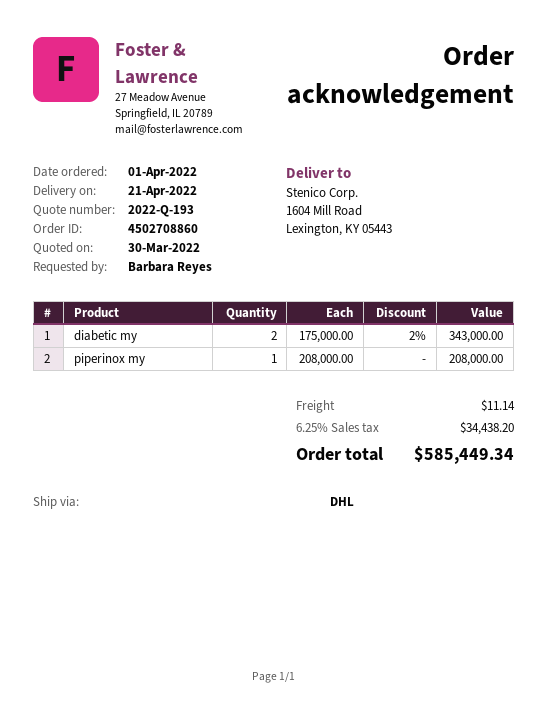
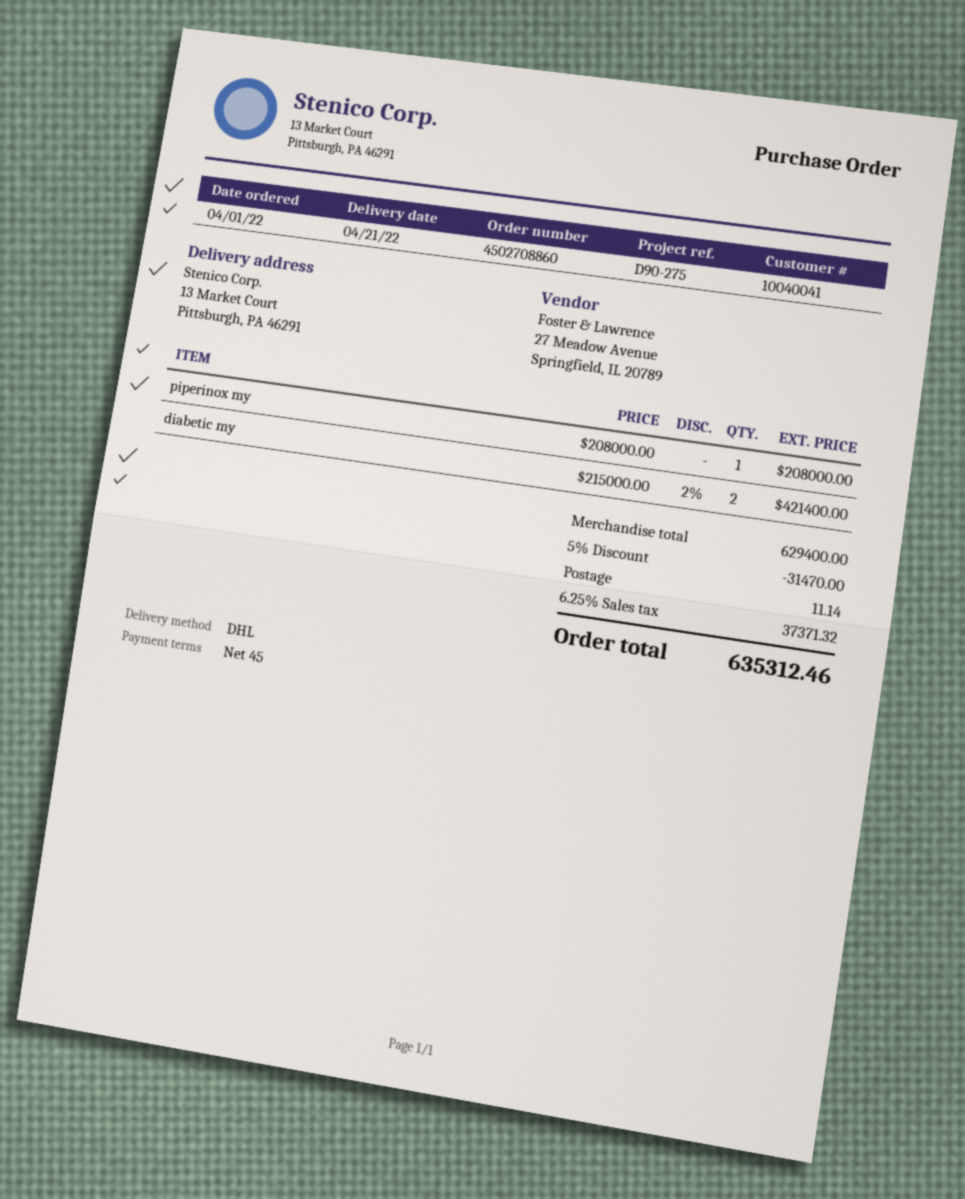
ship to: 1604 Mill Road, Lexington, KY 05443 -> 13 Market Court, Pittsburgh, PA 46291
diabetic my: 2 x 175000.00 - 2% = 343000.00 -> 2 x 215000.00 - 2% = 421400.00
discount: none -> 5% = 31470.00
tax: 6.25% = 34438.20 -> 6.25% = 37371.32
total: 585449.34 -> 635312.46

